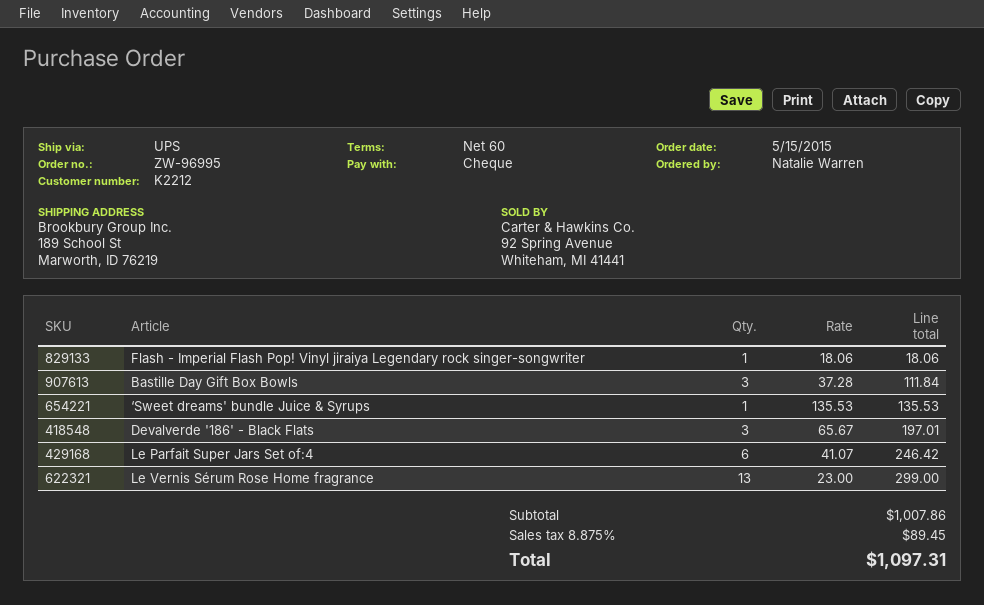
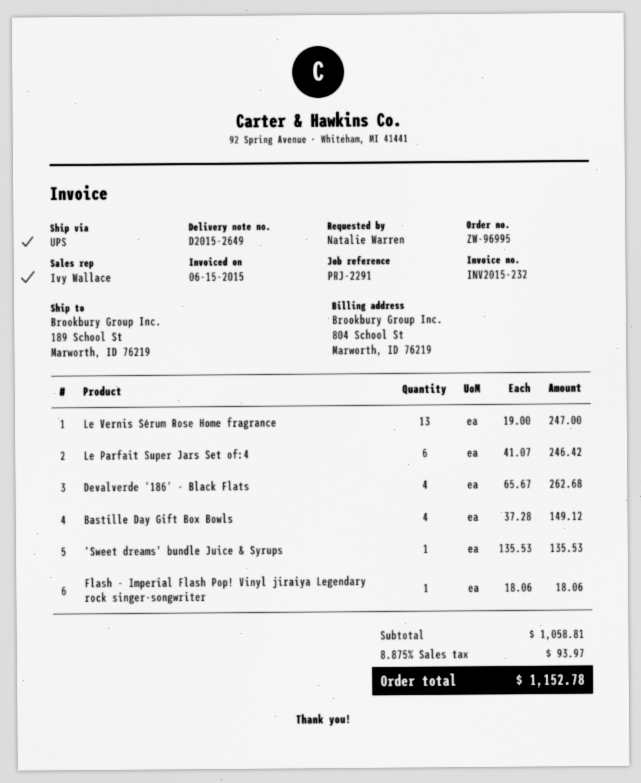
Bastille Day Gift Box Bowls: 3 x 37.28 = 111.84 -> 4 x 37.28 = 149.12
Devalverde '186' - Black Flats: 3 x 65.67 = 197.01 -> 4 x 65.67 = 262.68
Le Vernis Sérum Rose Home fragrance: 13 x 23.00 = 299.00 -> 13 x 19.00 = 247.00
subtotal: 1007.86 -> 1058.81
tax: 8.875% = 89.45 -> 8.875% = 93.97
total: 1097.31 -> 1152.78

